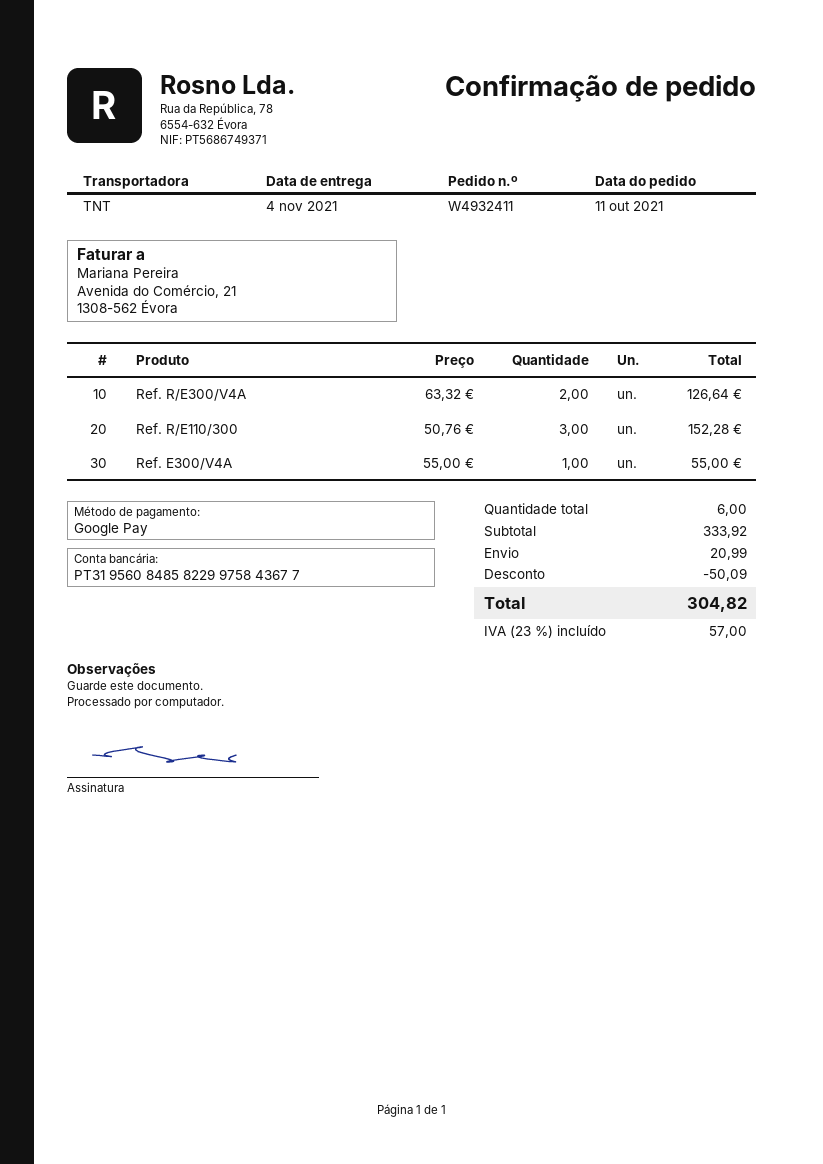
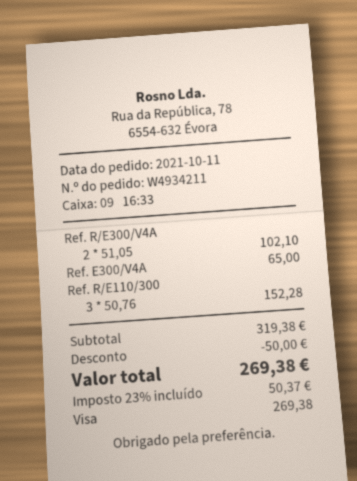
order number: W4932411 -> W4934211
payment method: Google Pay -> Visa
Ref. R/E300/V4A: 2 x 63.32 = 126.64 -> 2 x 51.05 = 102.10
Ref. E300/V4A: 1 x 55.00 = 55.00 -> 1 x 65.00 = 65.00
subtotal: 333.92 -> 319.38
discount: 50.09 -> 50.00
shipping: 20.99 -> none
tax: 23% = 57.00 -> 23% = 50.37
total: 304.82 -> 269.38

